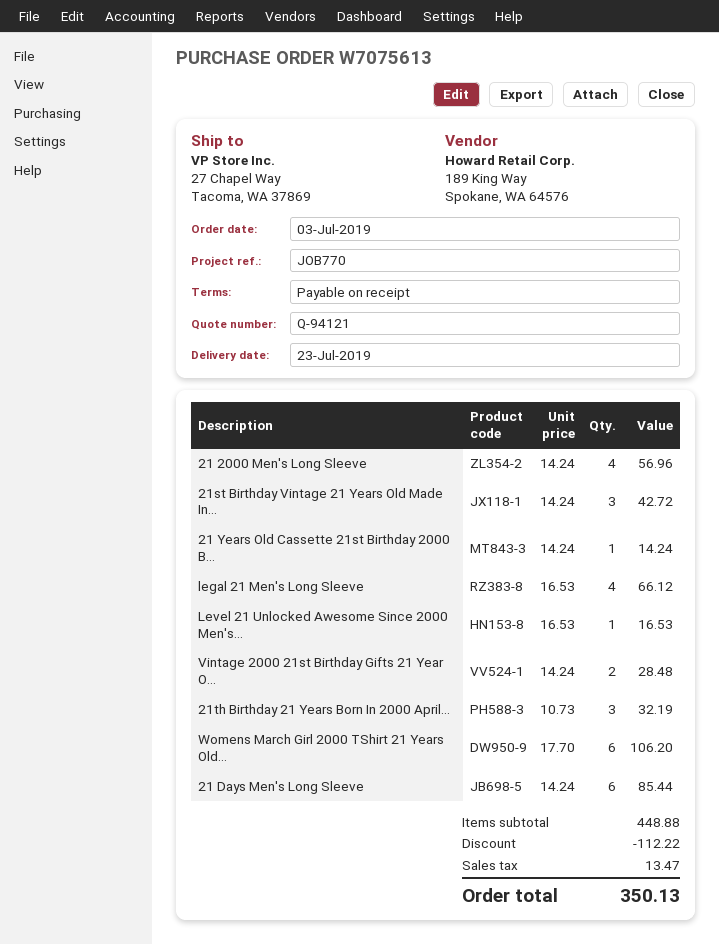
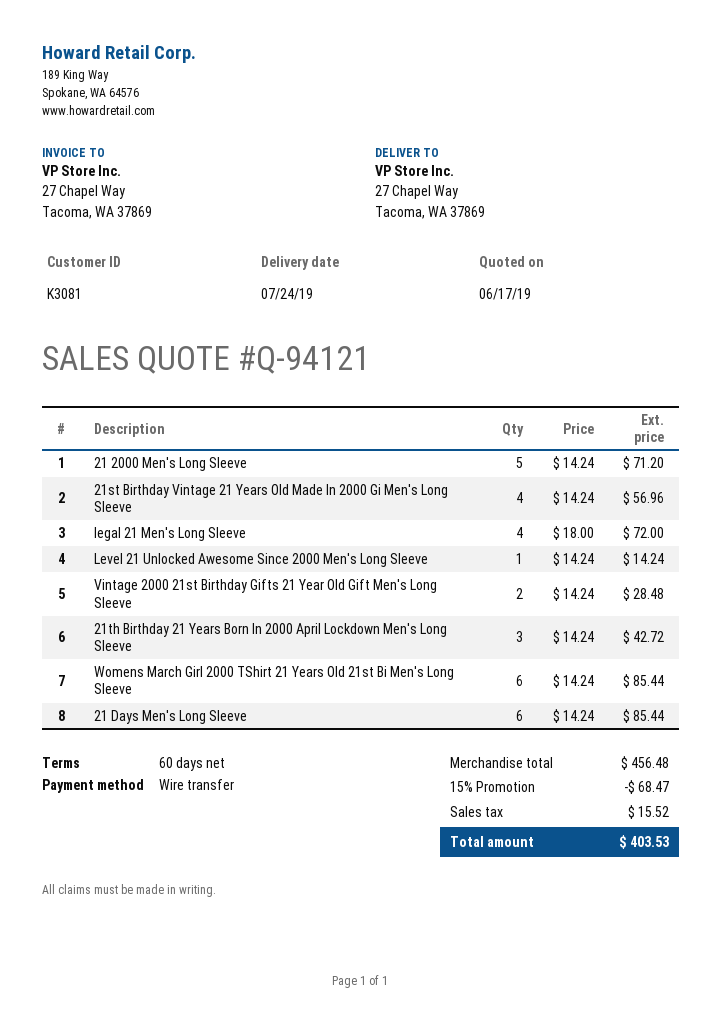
delivery date: 2019-07-23 -> 2019-07-24
payment terms: on receipt -> 60 days
21 2000 Men's Long Sleeve: 4 x 14.24 = 56.96 -> 5 x 14.24 = 71.20
21st Birthday Vintage 21 Years Old Made In...: 3 x 14.24 = 42.72 -> 4 x 14.24 = 56.96
21 Years Old Cassette 21st Birthday 2000 B...: 1 x 14.24 = 14.24 -> none
legal 21 Men's Long Sleeve: 4 x 16.53 = 66.12 -> 4 x 18.00 = 72.00
Level 21 Unlocked Awesome Since 2000 Men's...: 1 x 16.53 = 16.53 -> 1 x 14.24 = 14.24
21th Birthday 21 Years Born In 2000 April...: 3 x 10.73 = 32.19 -> 3 x 14.24 = 42.72
Womens March Girl 2000 TShirt 21 Years Old...: 6 x 17.70 = 106.20 -> 6 x 14.24 = 85.44
subtotal: 448.88 -> 456.48
discount: 112.22 -> 68.47
tax: 13.47 -> 15.52
total: 350.13 -> 403.53

